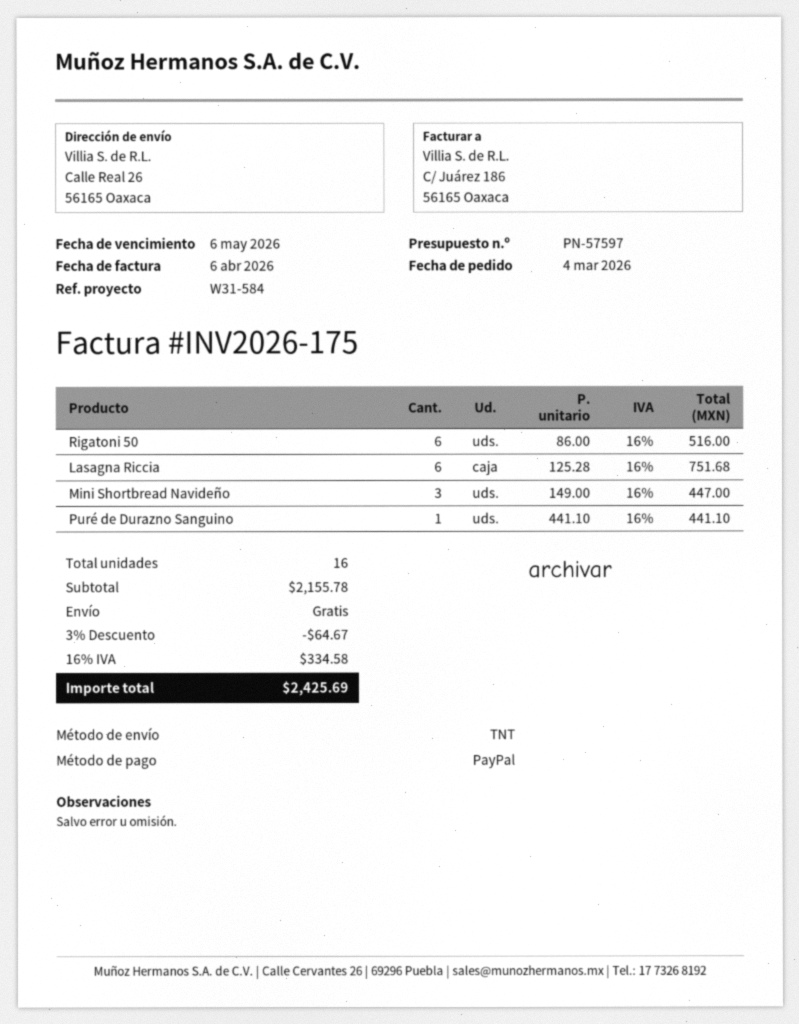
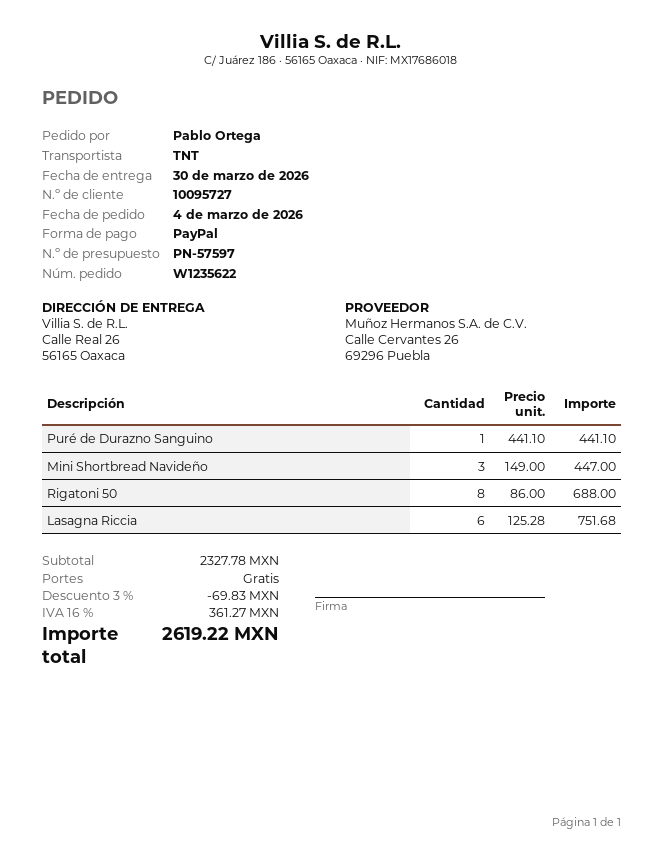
Rigatoni 50: 6 x 86.00 = 516.00 -> 8 x 86.00 = 688.00
subtotal: 2155.78 -> 2327.78
discount: 3% = 64.67 -> 3% = 69.83
tax: 16% = 334.58 -> 16% = 361.27
total: 2425.69 -> 2619.22

